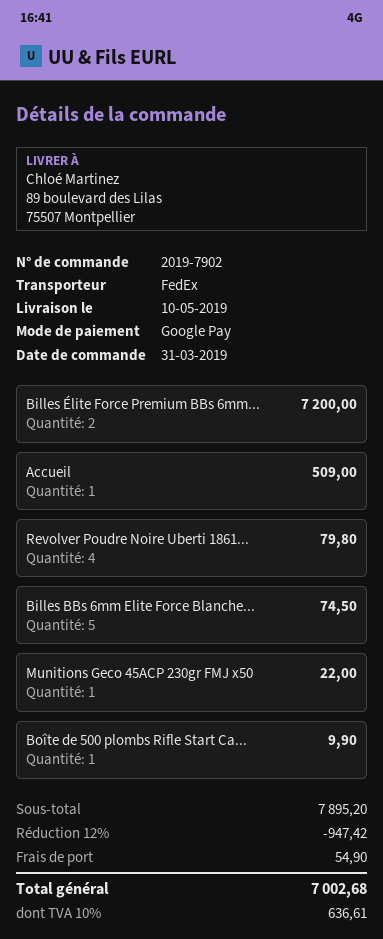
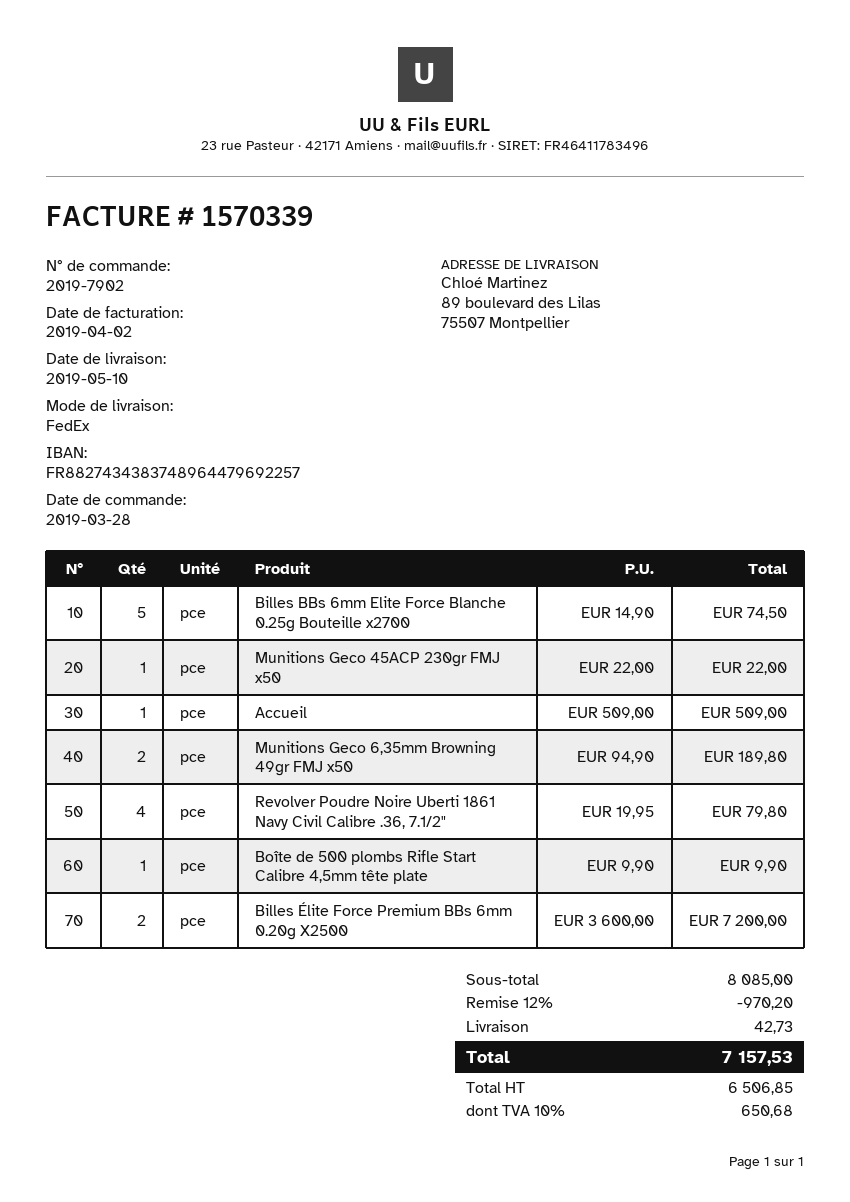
order date: 2019-03-31 -> 2019-03-28
Munitions Geco 6,35mm Browning 49gr FMJ x50: none -> 2 for 189.80
subtotal: 7895.20 -> 8085.00
discount: 12% = 947.42 -> 12% = 970.20
shipping: 54.90 -> 42.73
tax: 10% = 636.61 -> 10% = 650.68
total: 7002.68 -> 7157.53

